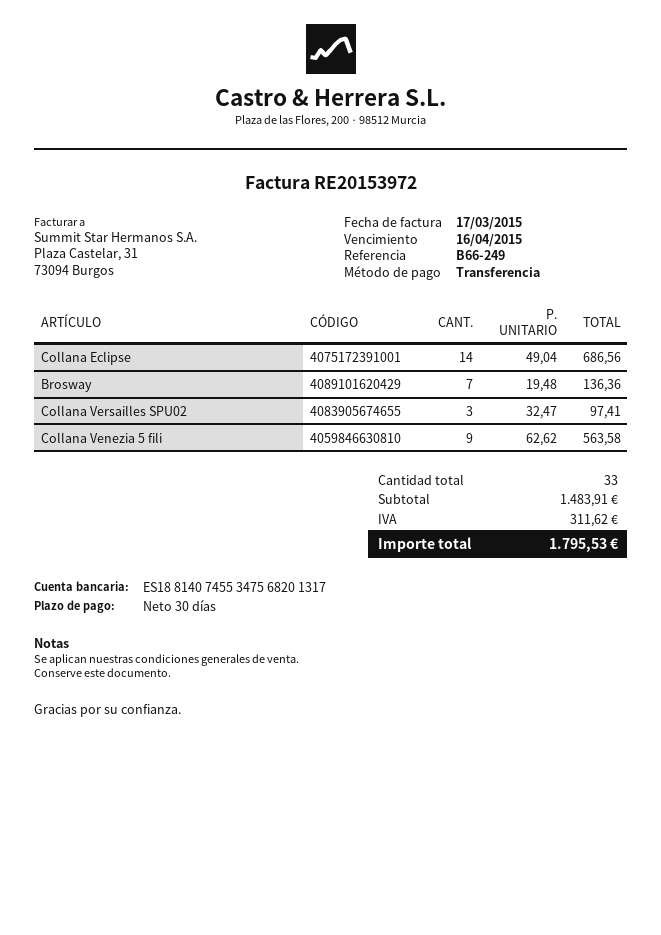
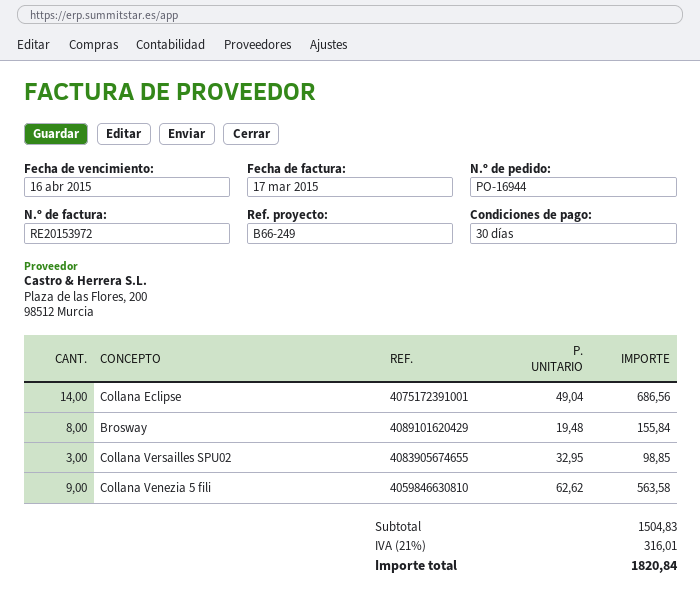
Brosway: 7 x 19.48 = 136.36 -> 8 x 19.48 = 155.84
Collana Versailles SPU02: 3 x 32.47 = 97.41 -> 3 x 32.95 = 98.85
subtotal: 1483.91 -> 1504.83
tax: 311.62 -> 316.01
total: 1795.53 -> 1820.84

